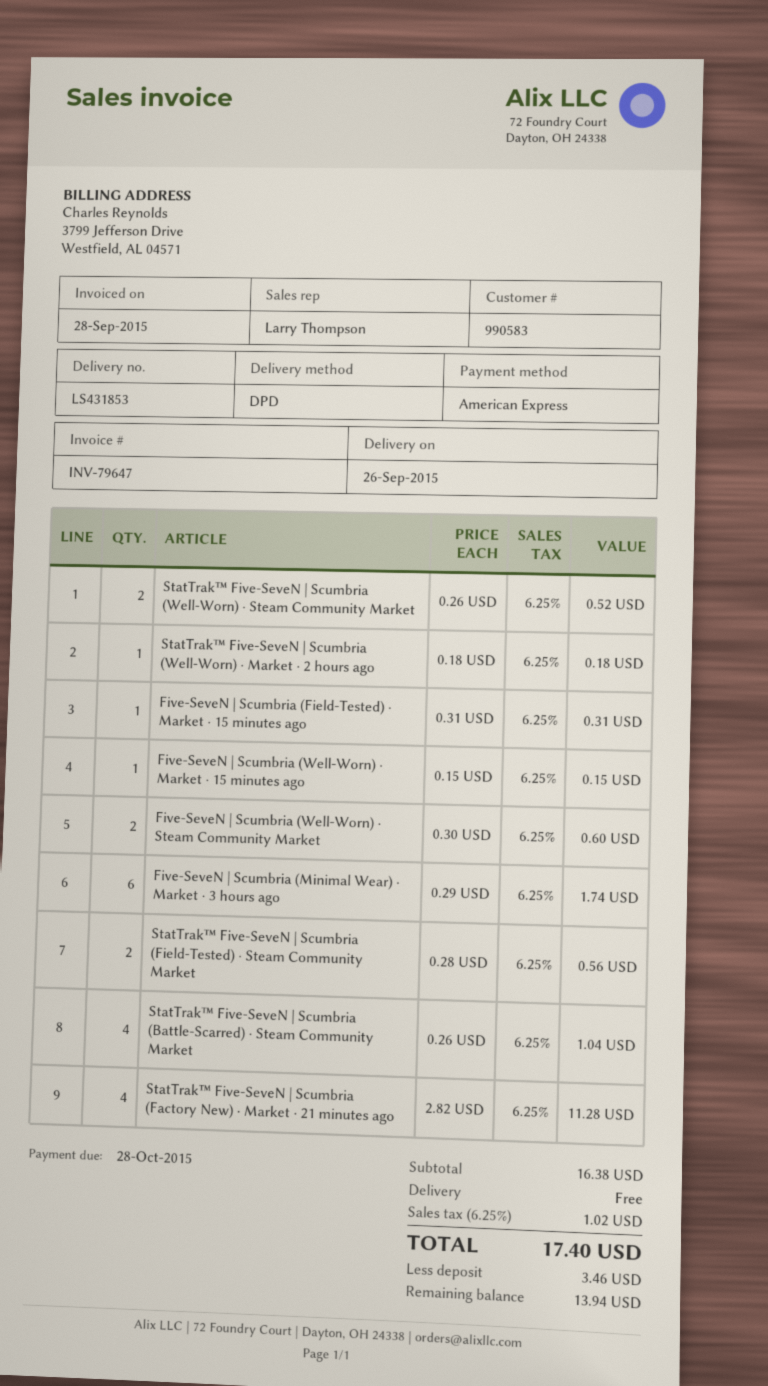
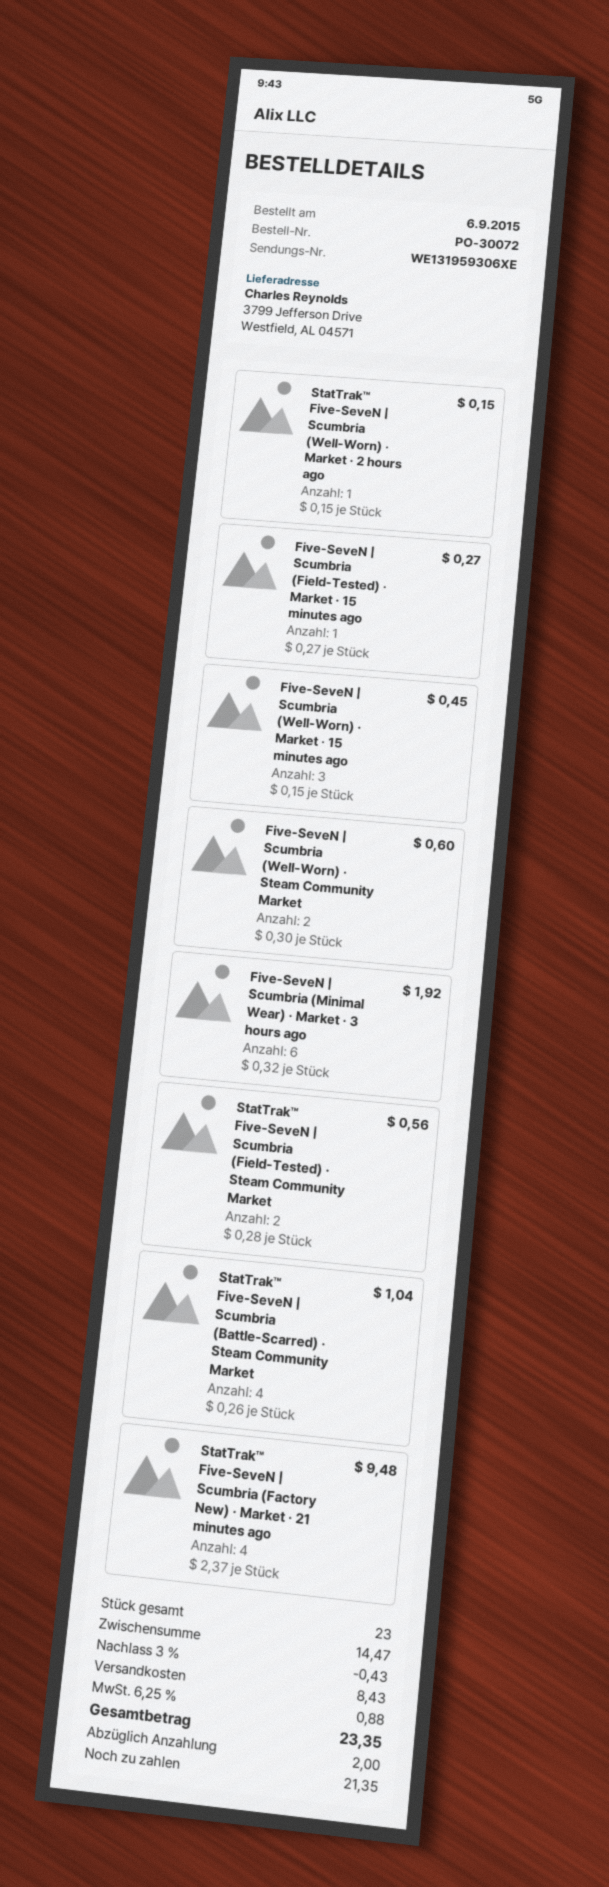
StatTrak™ Five-SeveN | Scumbria (Well-Worn) · Steam Community Market: 2 x 0.26 = 0.52 -> none
StatTrak™ Five-SeveN | Scumbria (Well-Worn) · Market · 2 hours ago: 1 x 0.18 = 0.18 -> 1 x 0.15 = 0.15
Five-SeveN | Scumbria (Field-Tested) · Market · 15 minutes ago: 1 x 0.31 = 0.31 -> 1 x 0.27 = 0.27
Five-SeveN | Scumbria (Well-Worn) · Market · 15 minutes ago: 1 x 0.15 = 0.15 -> 3 x 0.15 = 0.45
Five-SeveN | Scumbria (Minimal Wear) · Market · 3 hours ago: 6 x 0.29 = 1.74 -> 6 x 0.32 = 1.92
StatTrak™ Five-SeveN | Scumbria (Factory New) · Market · 21 minutes ago: 4 x 2.82 = 11.28 -> 4 x 2.37 = 9.48
subtotal: 16.38 -> 14.47
discount: none -> 3% = 0.43
shipping: 0.00 -> 8.43
tax: 6.25% = 1.02 -> 6.25% = 0.88
total: 17.40 -> 23.35
deposit: 3.46 -> 2.00
balance: 13.94 -> 21.35

